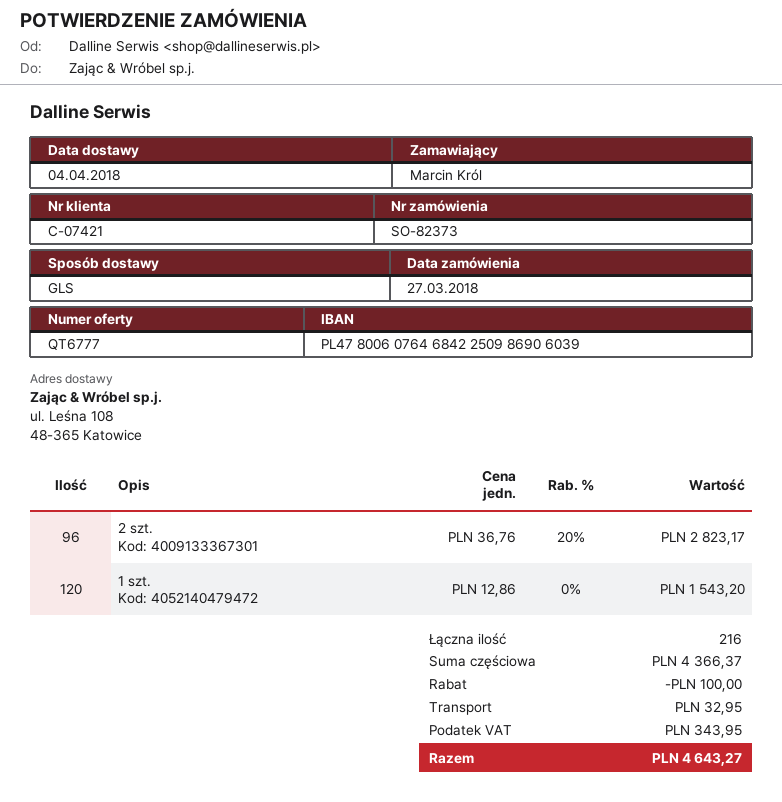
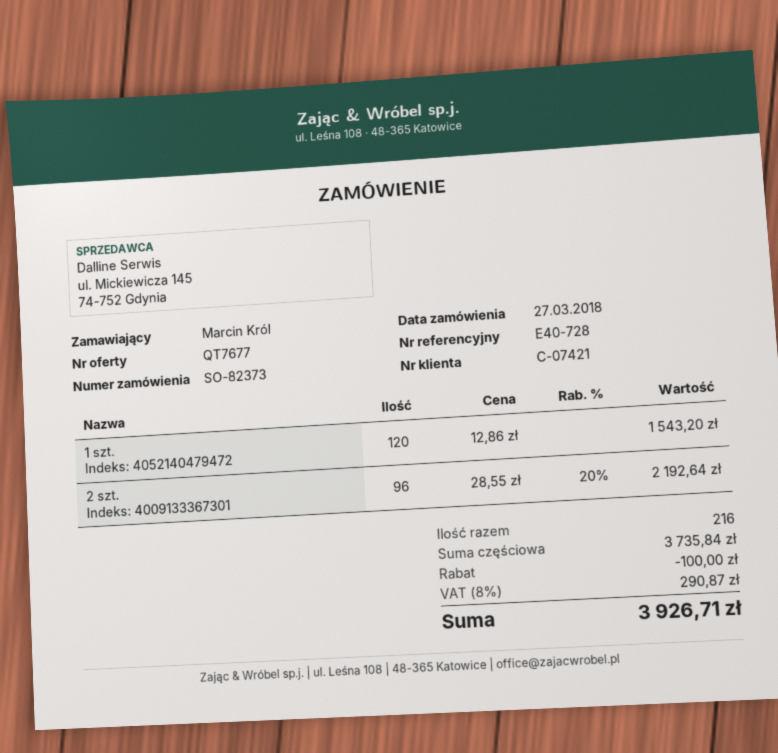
quote number: QT6777 -> QT7677
2 szt.: 96 x 36.76 - 20% = 2823.17 -> 96 x 28.55 - 20% = 2192.64
subtotal: 4366.37 -> 3735.84
shipping: 32.95 -> none
tax: 343.95 -> 290.87
total: 4643.27 -> 3926.71

